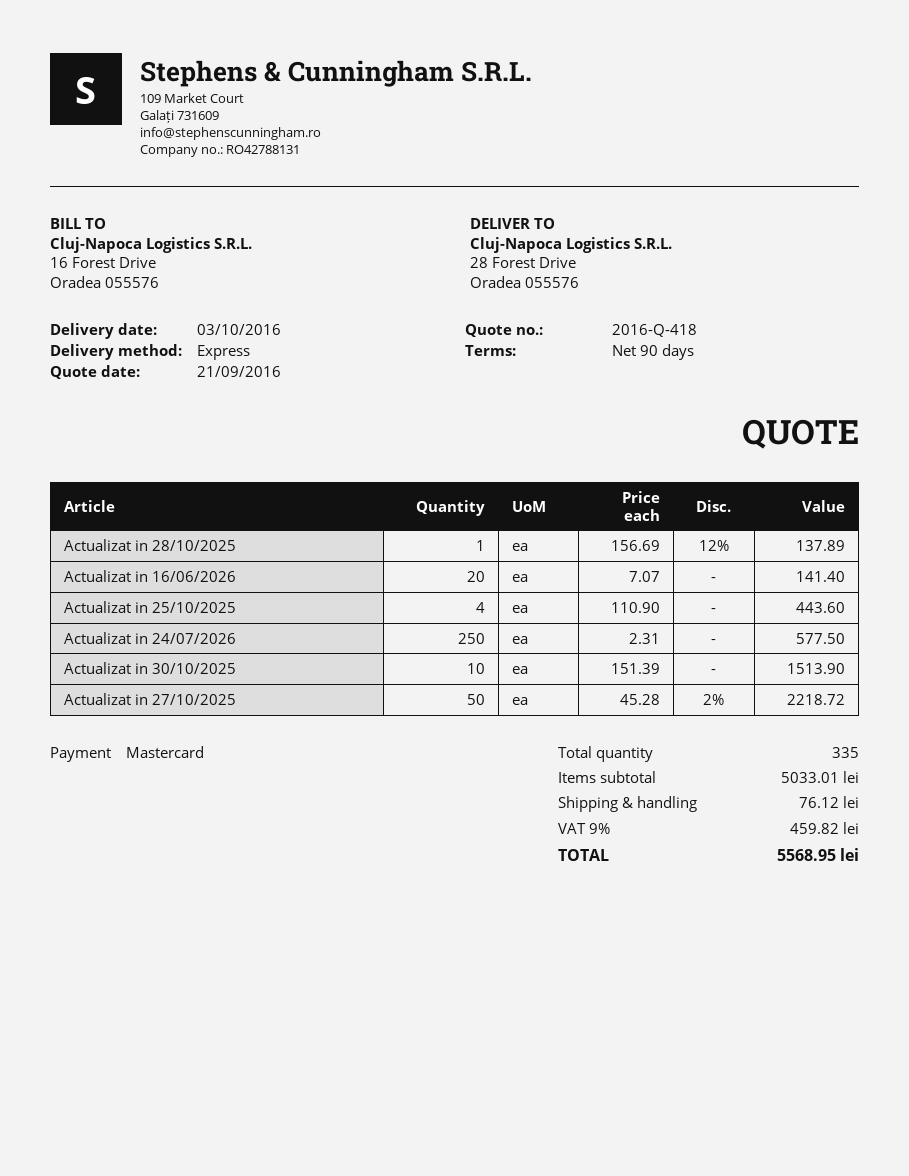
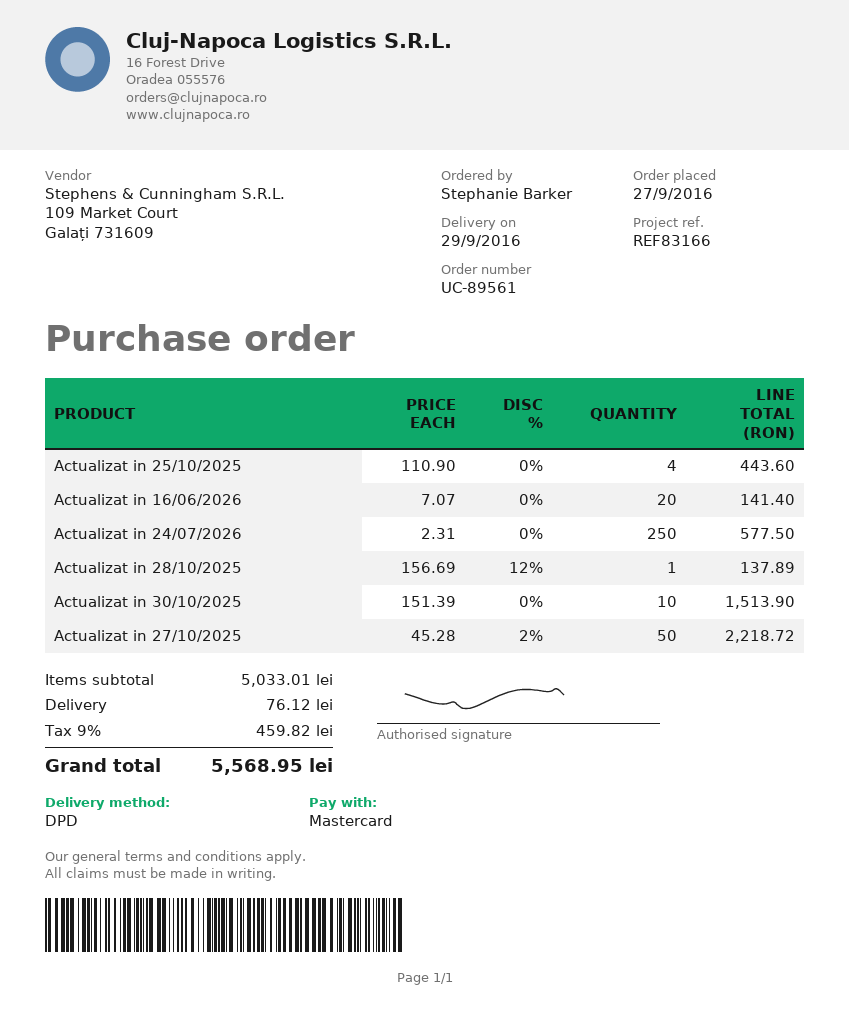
delivery date: 2016-10-03 -> 2016-09-29
shipping method: express -> DPD

